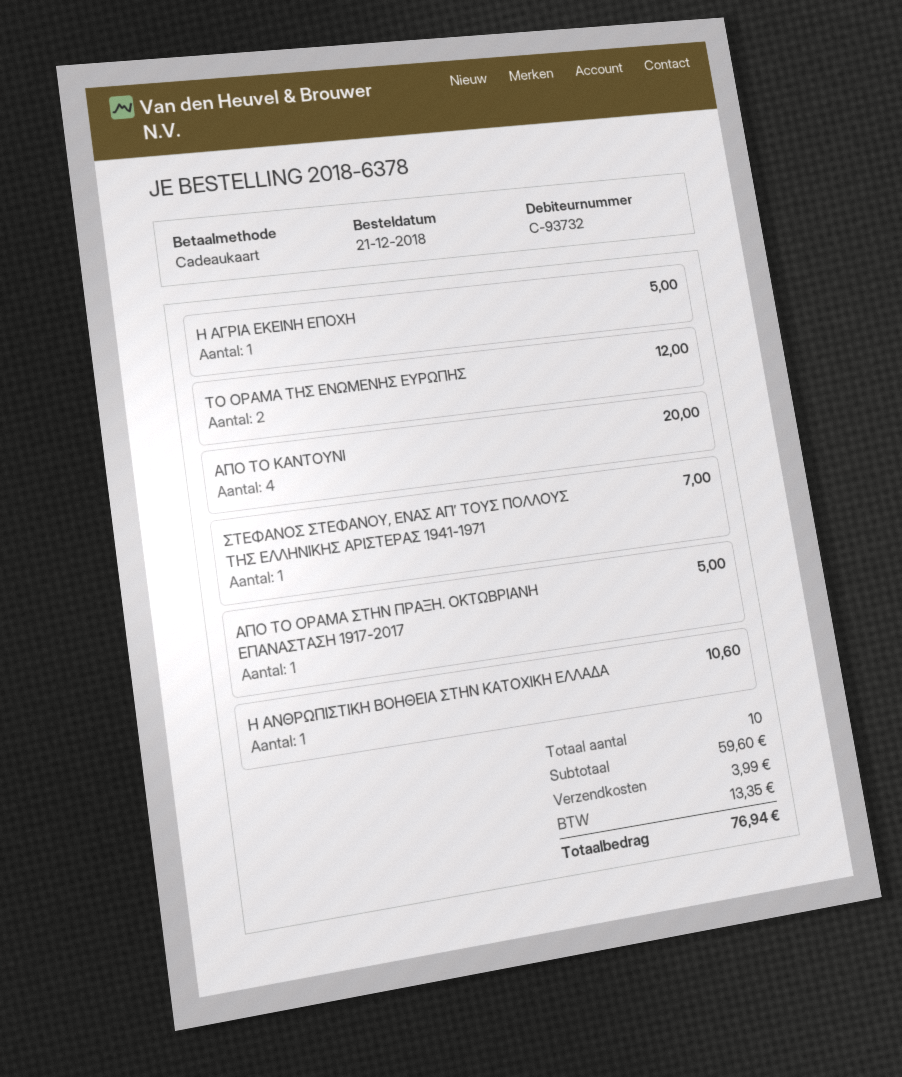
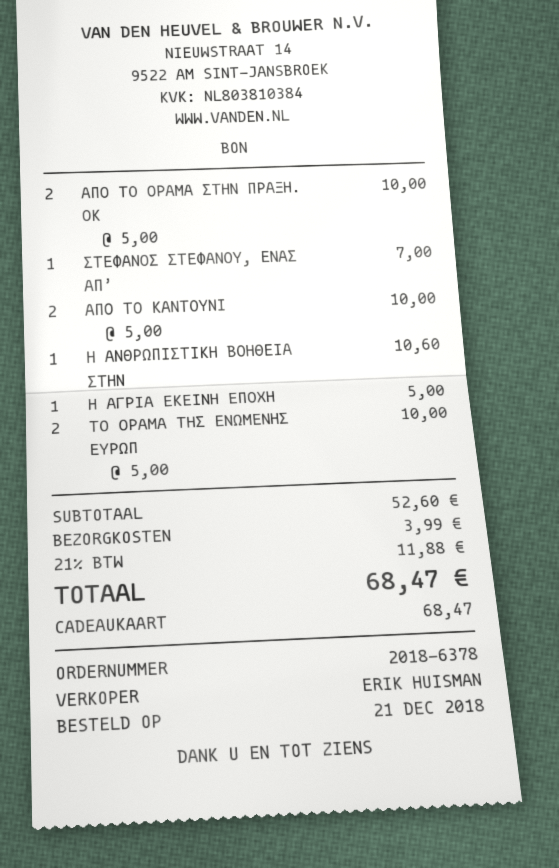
ΤΟ ΟΡΑΜΑ ΤΗΣ ΕΝΩΜΕΝΗΣ ΕΥΡΩΠΗΣ: 2 for 12.00 -> 2 for 10.00
ΑΠΟ ΤΟ ΚΑΝΤΟΥΝΙ: 4 for 20.00 -> 2 for 10.00
ΑΠΟ ΤΟ ΟΡΑΜΑ ΣΤΗΝ ΠΡΑΞΗ. ΟΚΤΩΒΡΙΑΝΗ ΕΠΑΝΑΣΤΑΣΗ 1917-2017: 1 for 5.00 -> 2 for 10.00
subtotal: 59.60 -> 52.60
tax: 13.35 -> 11.88
total: 76.94 -> 68.47

